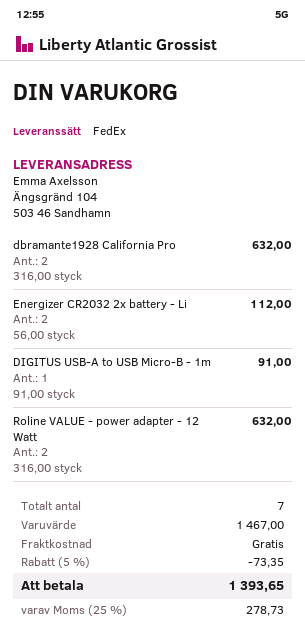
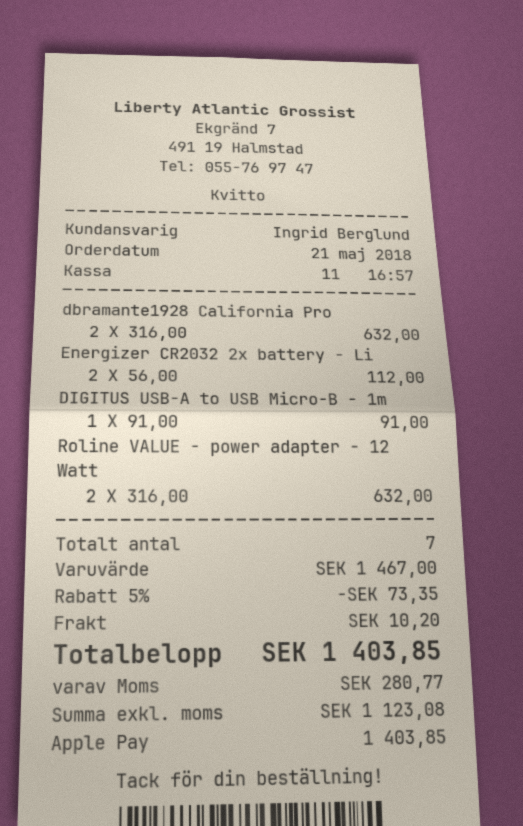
shipping: 0.00 -> 10.20
tax: 278.73 -> 280.77
total: 1393.65 -> 1403.85

